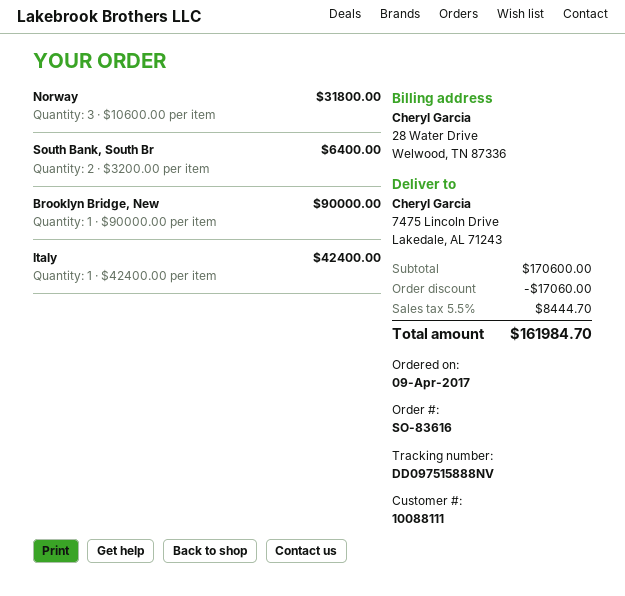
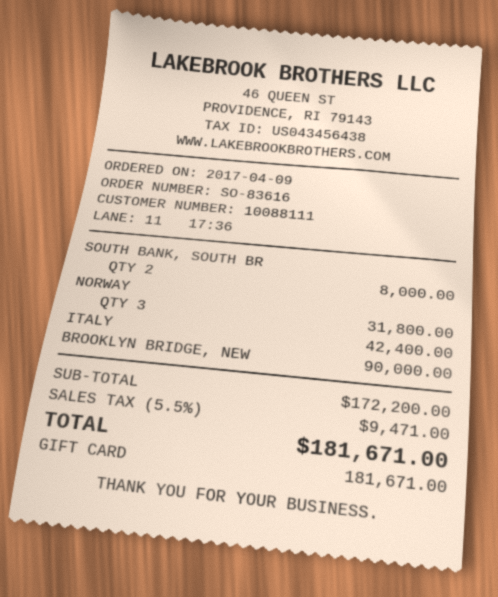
South Bank, South Br: 2 for 6400.00 -> 2 for 8000.00
subtotal: 170600.00 -> 172200.00
discount: 17060.00 -> none
tax: 5.5% = 8444.70 -> 5.5% = 9471.00
total: 161984.70 -> 181671.00

